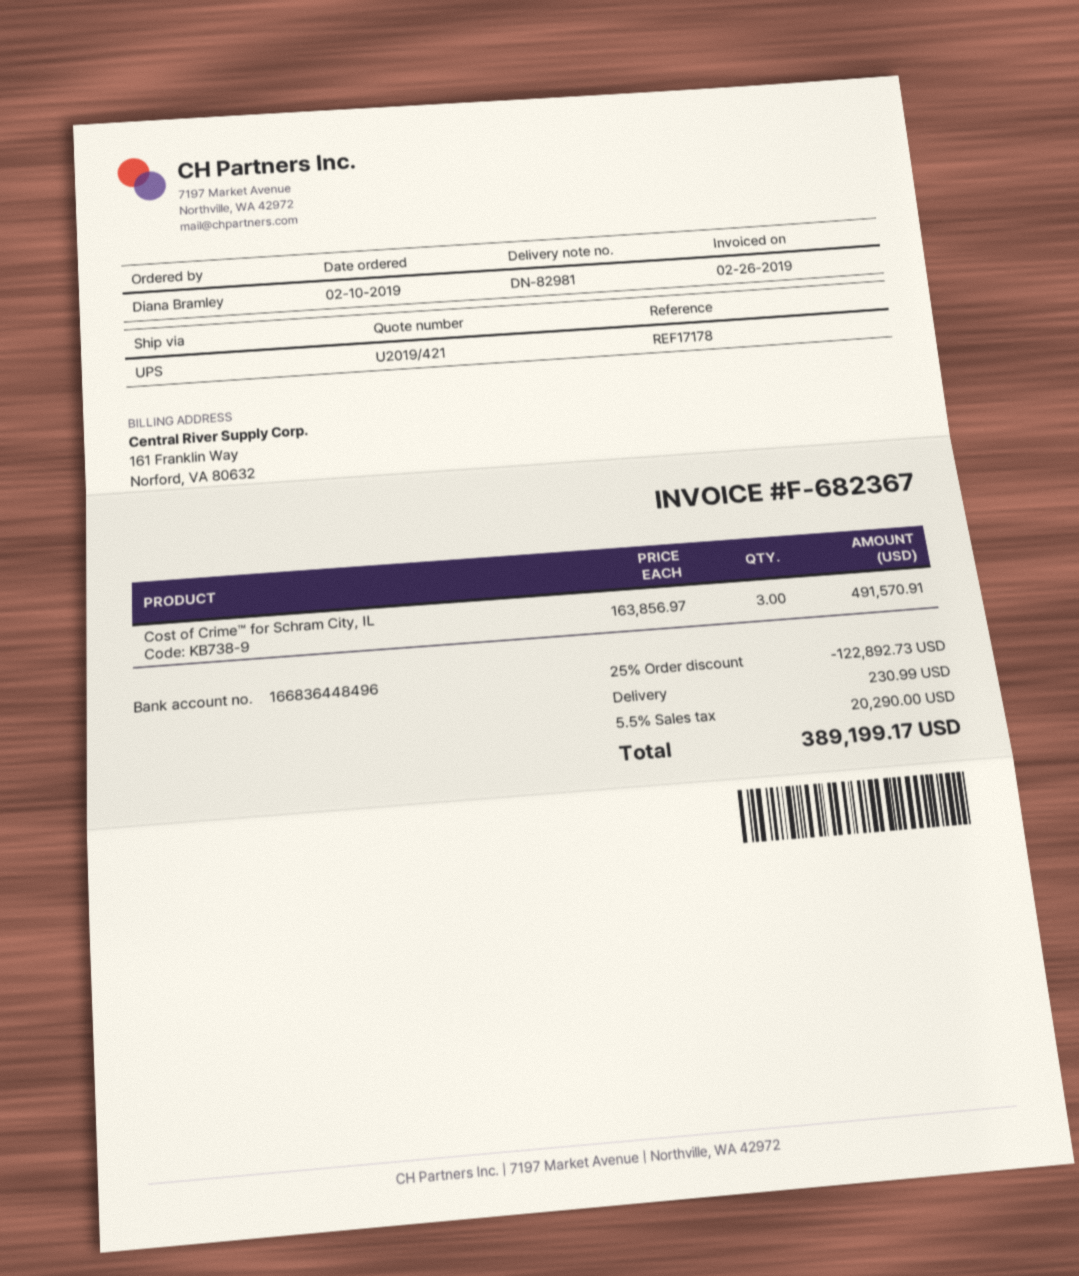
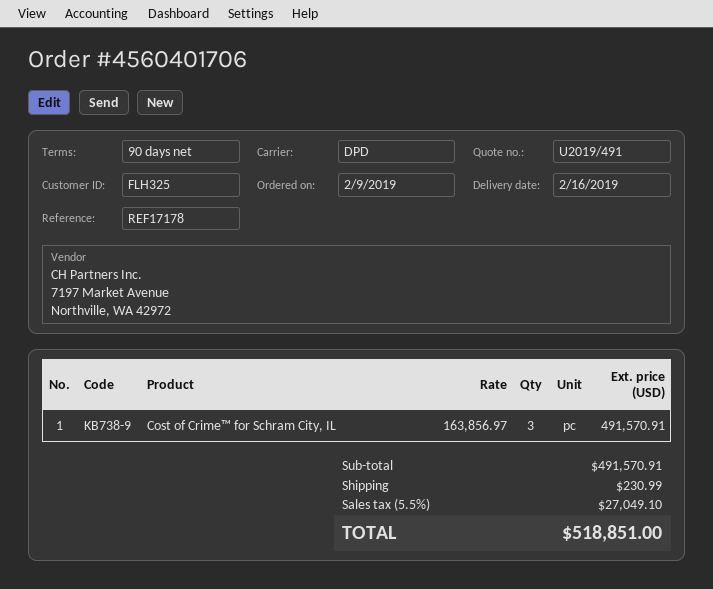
quote number: U2019/421 -> U2019/491
order date: 2019-02-10 -> 2019-02-09
shipping method: UPS -> DPD
discount: 25% = 122892.73 -> none
tax: 5.5% = 20290.00 -> 5.5% = 27049.10
total: 389199.17 -> 518851.00

